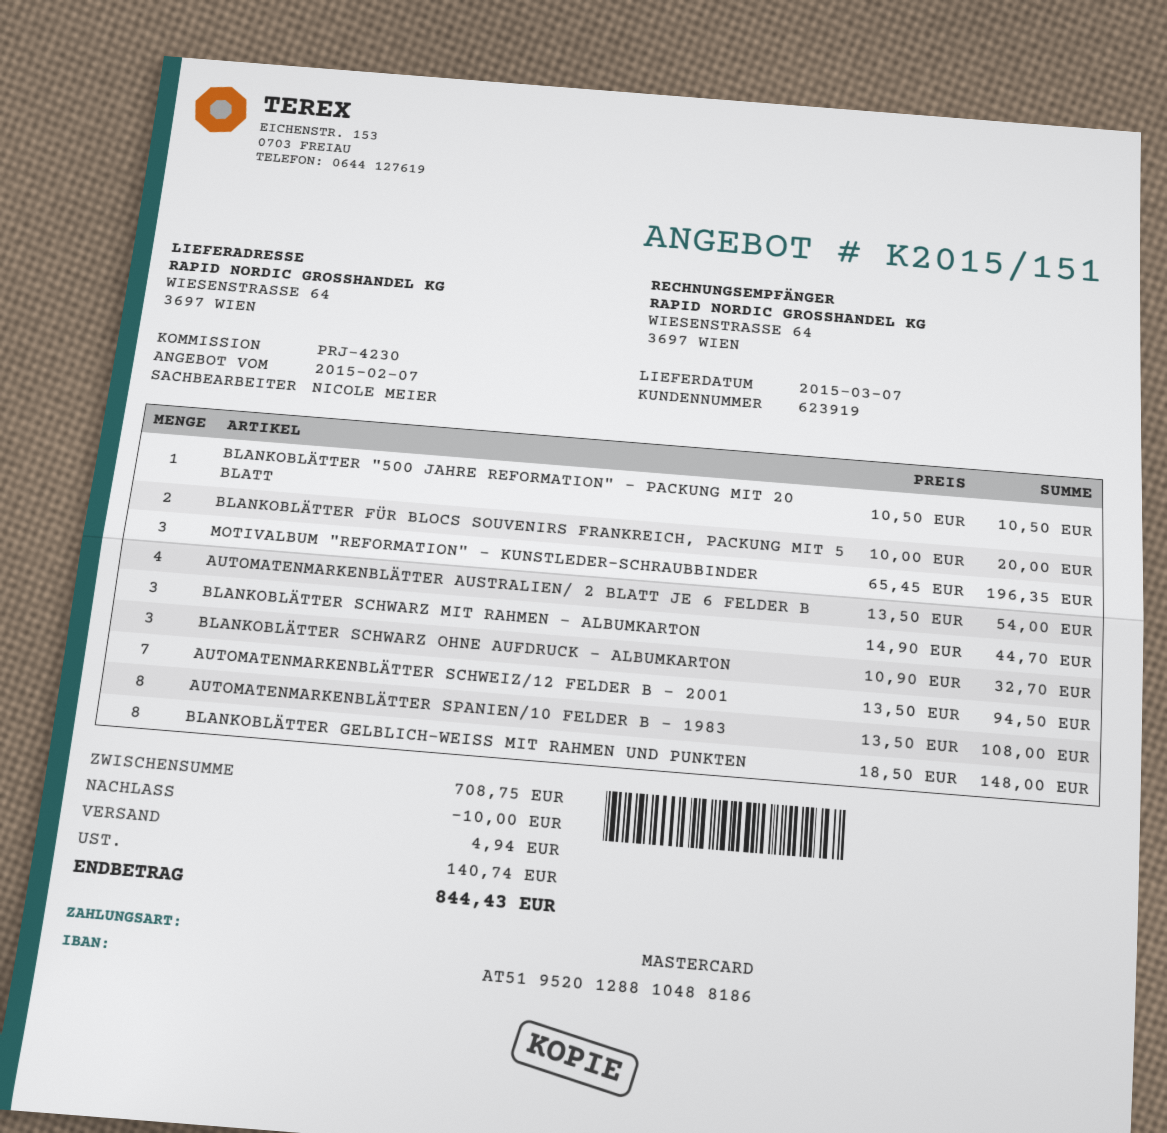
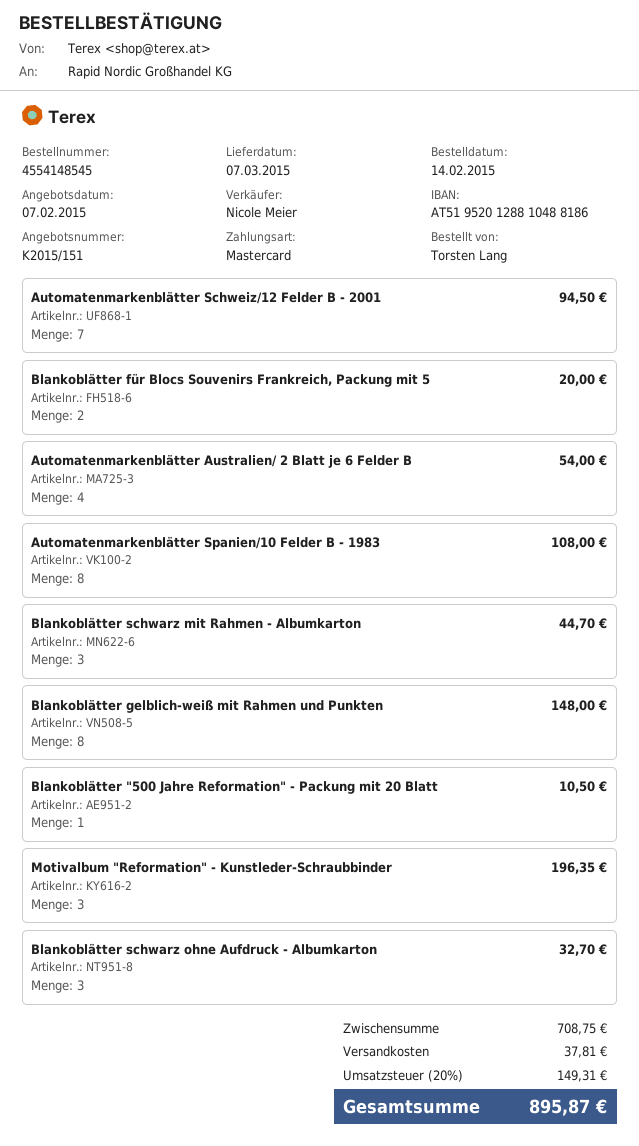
discount: 10.00 -> none
shipping: 4.94 -> 37.81
tax: 140.74 -> 149.31
total: 844.43 -> 895.87

